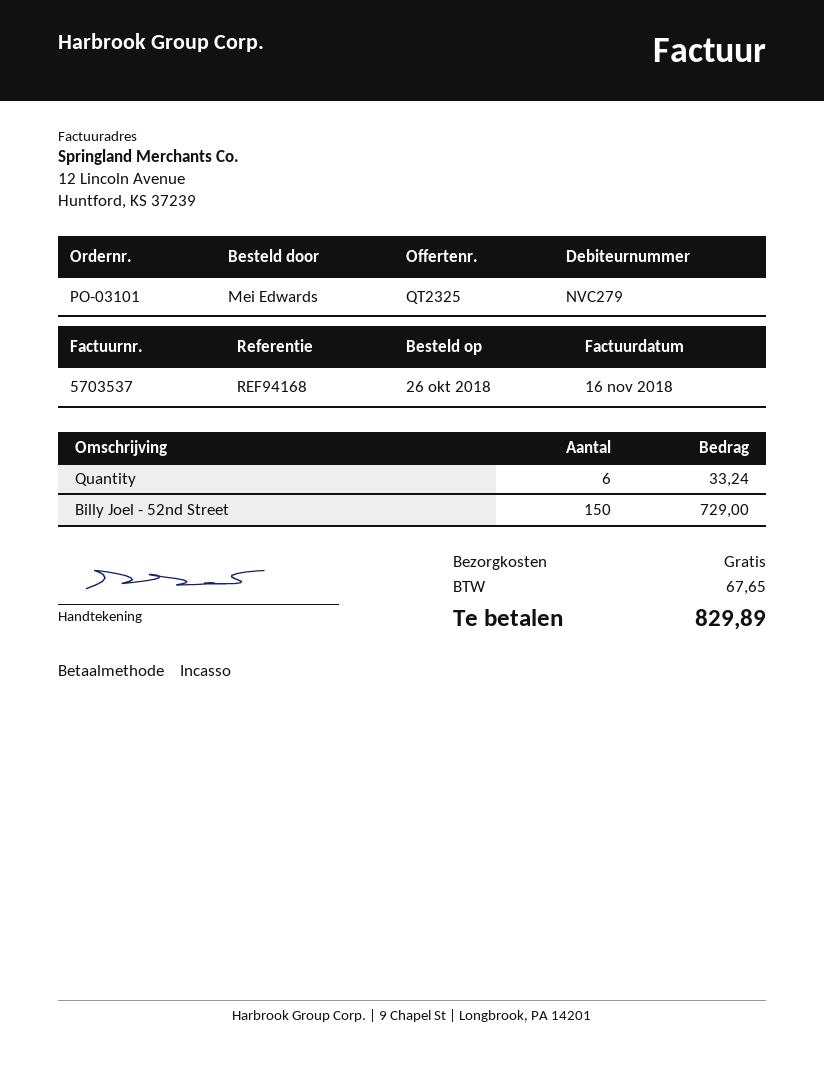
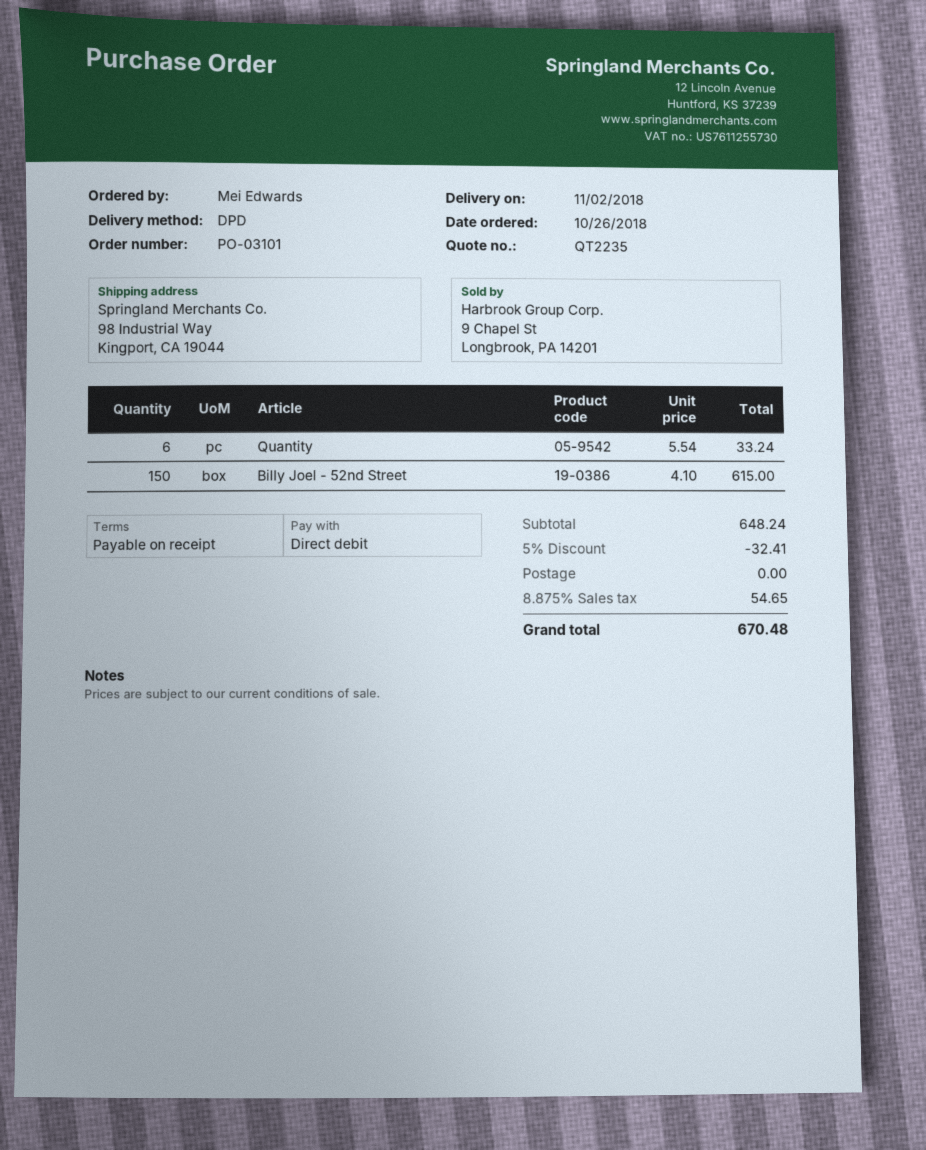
quote number: QT2325 -> QT2235
Billy Joel - 52nd Street: 150 for 729.00 -> 150 for 615.00
discount: none -> 5% = 32.41
tax: 67.65 -> 54.65
total: 829.89 -> 670.48

